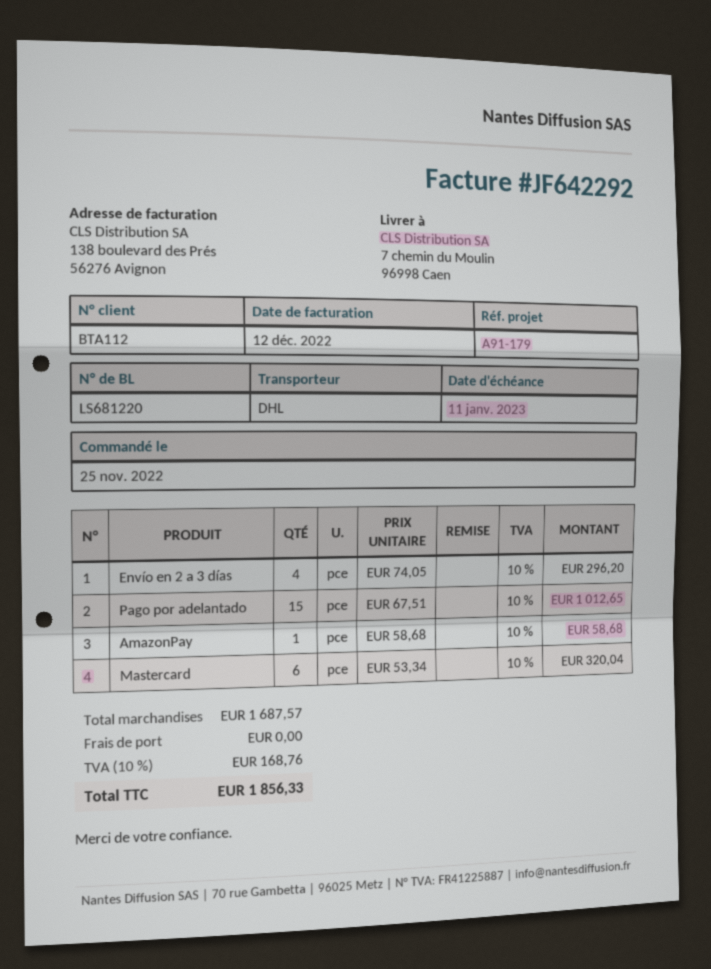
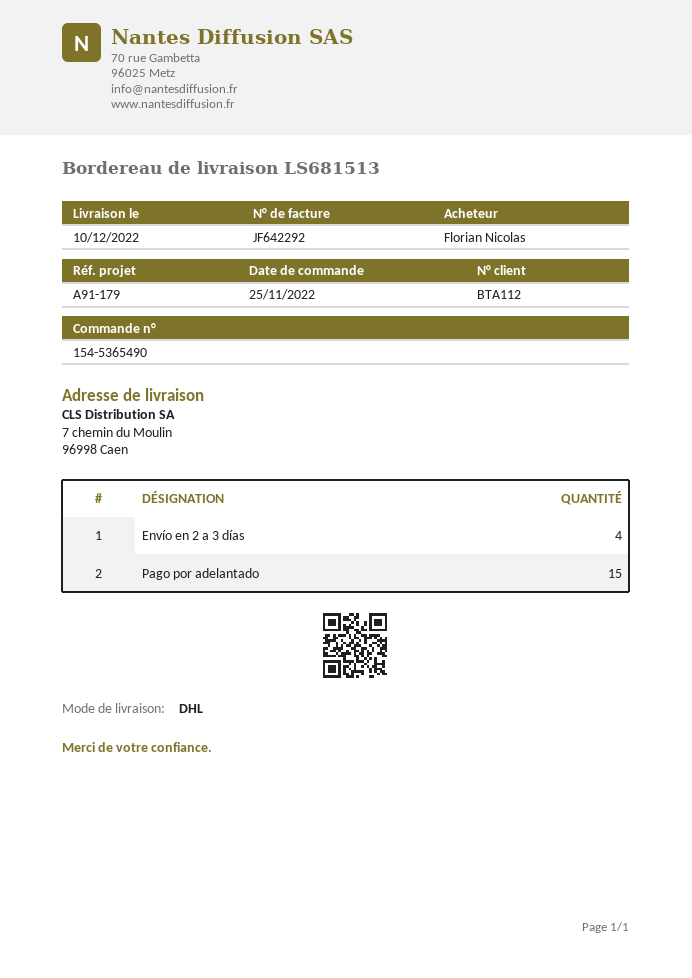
delivery note number: LS681220 -> LS681513
AmazonPay: 1 -> none
Mastercard: 6 -> none

